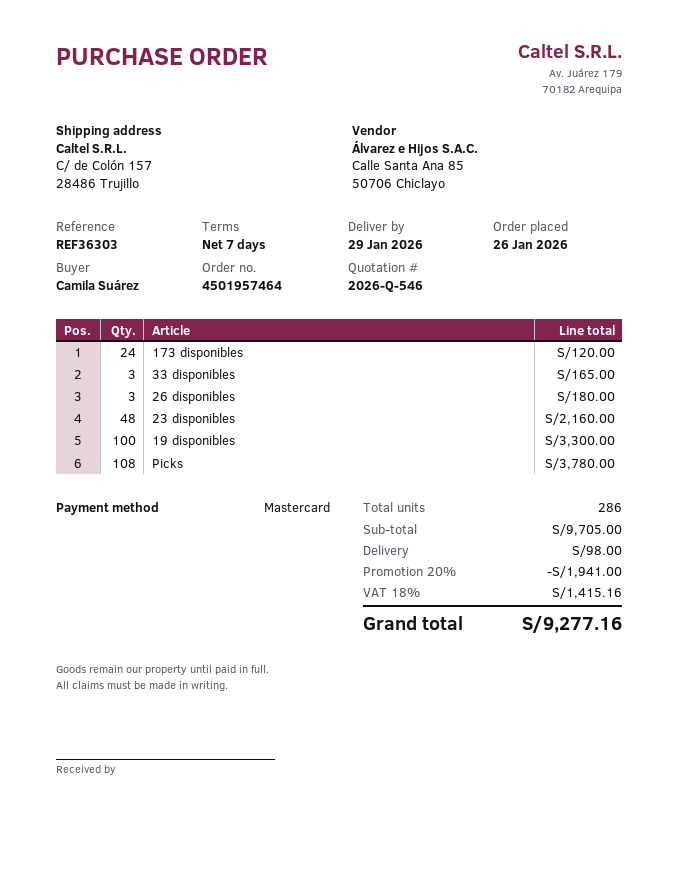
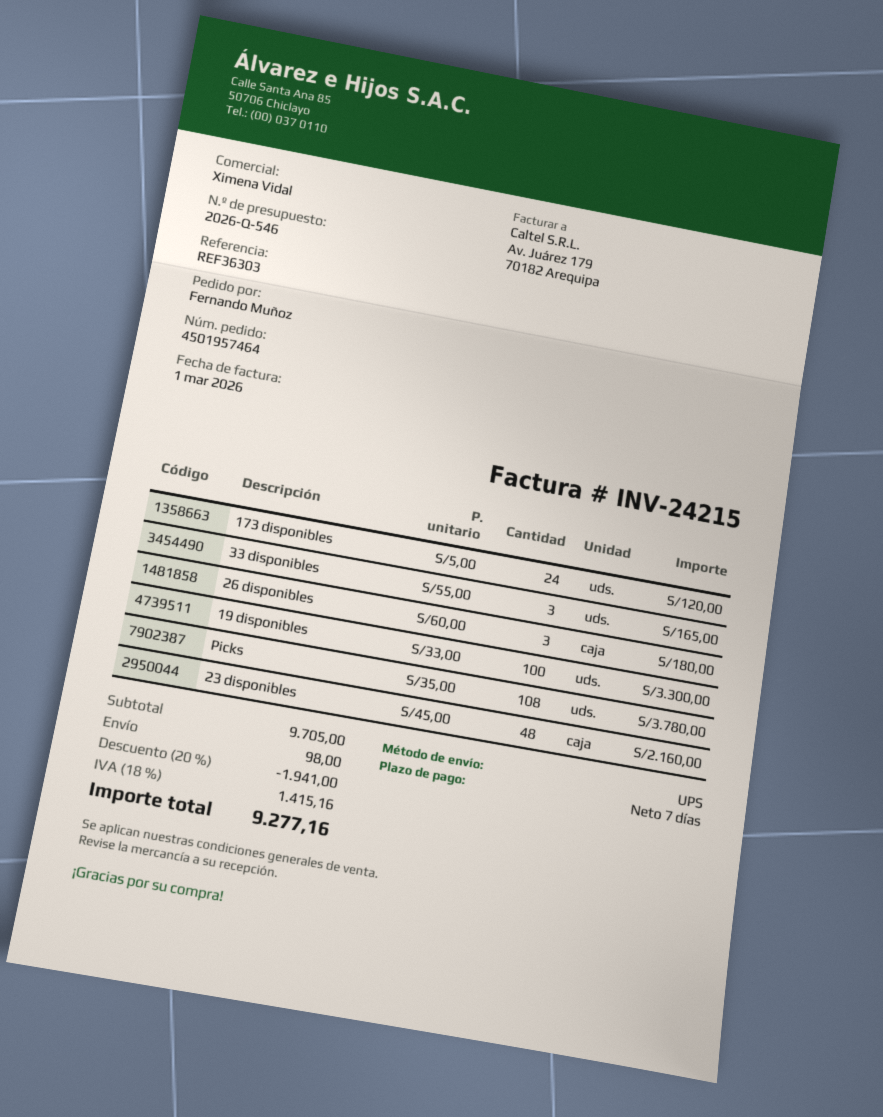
ordered by: Camila Suárez -> Fernando Muñoz

